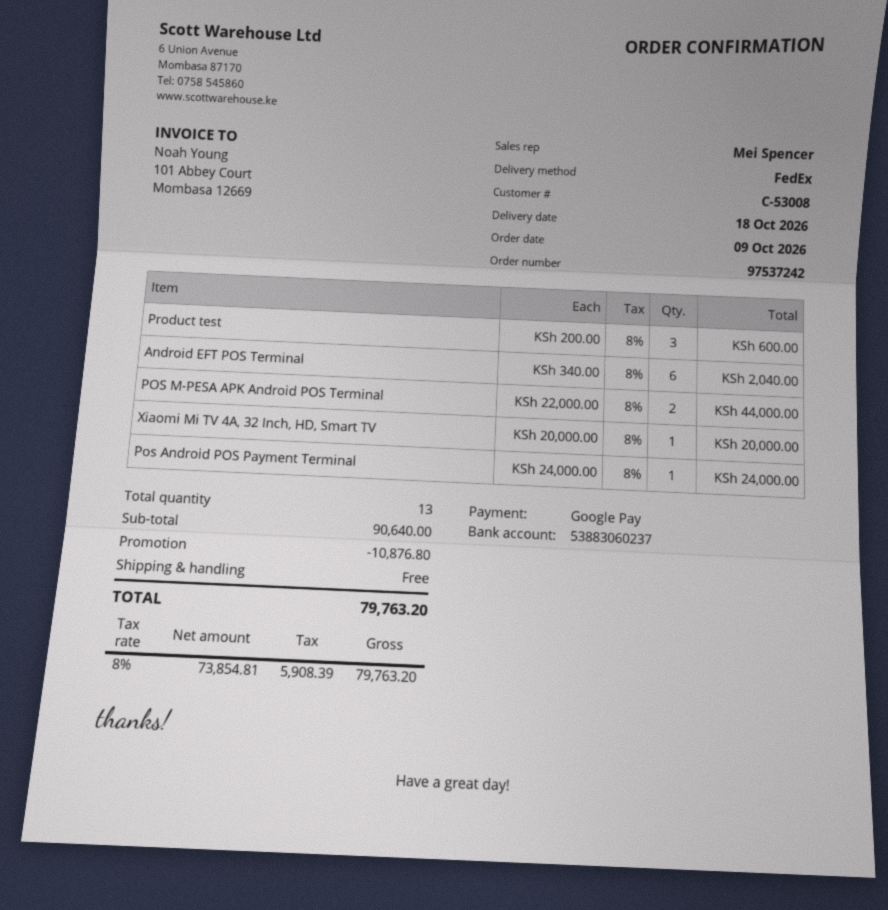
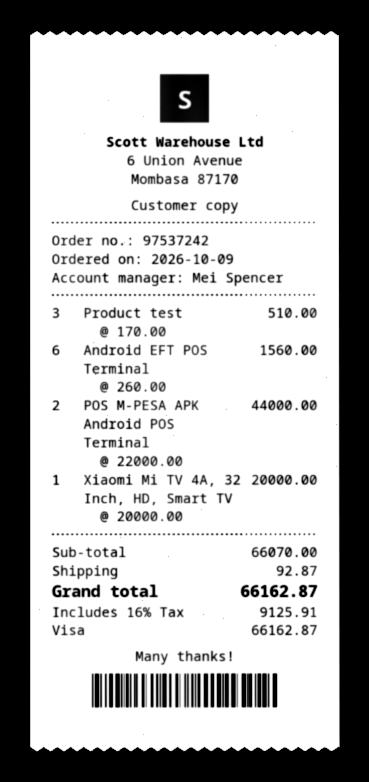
payment method: Google Pay -> Visa
Product test: 3 x 200.00 = 600.00 -> 3 x 170.00 = 510.00
Android EFT POS Terminal: 6 x 340.00 = 2040.00 -> 6 x 260.00 = 1560.00
Pos Android POS Payment Terminal: 1 x 24000.00 = 24000.00 -> none
subtotal: 90640.00 -> 66070.00
discount: 10876.80 -> none
shipping: 0.00 -> 92.87
tax: 8% = 5908.39 -> 16% = 9125.91
total: 79763.20 -> 66162.87

